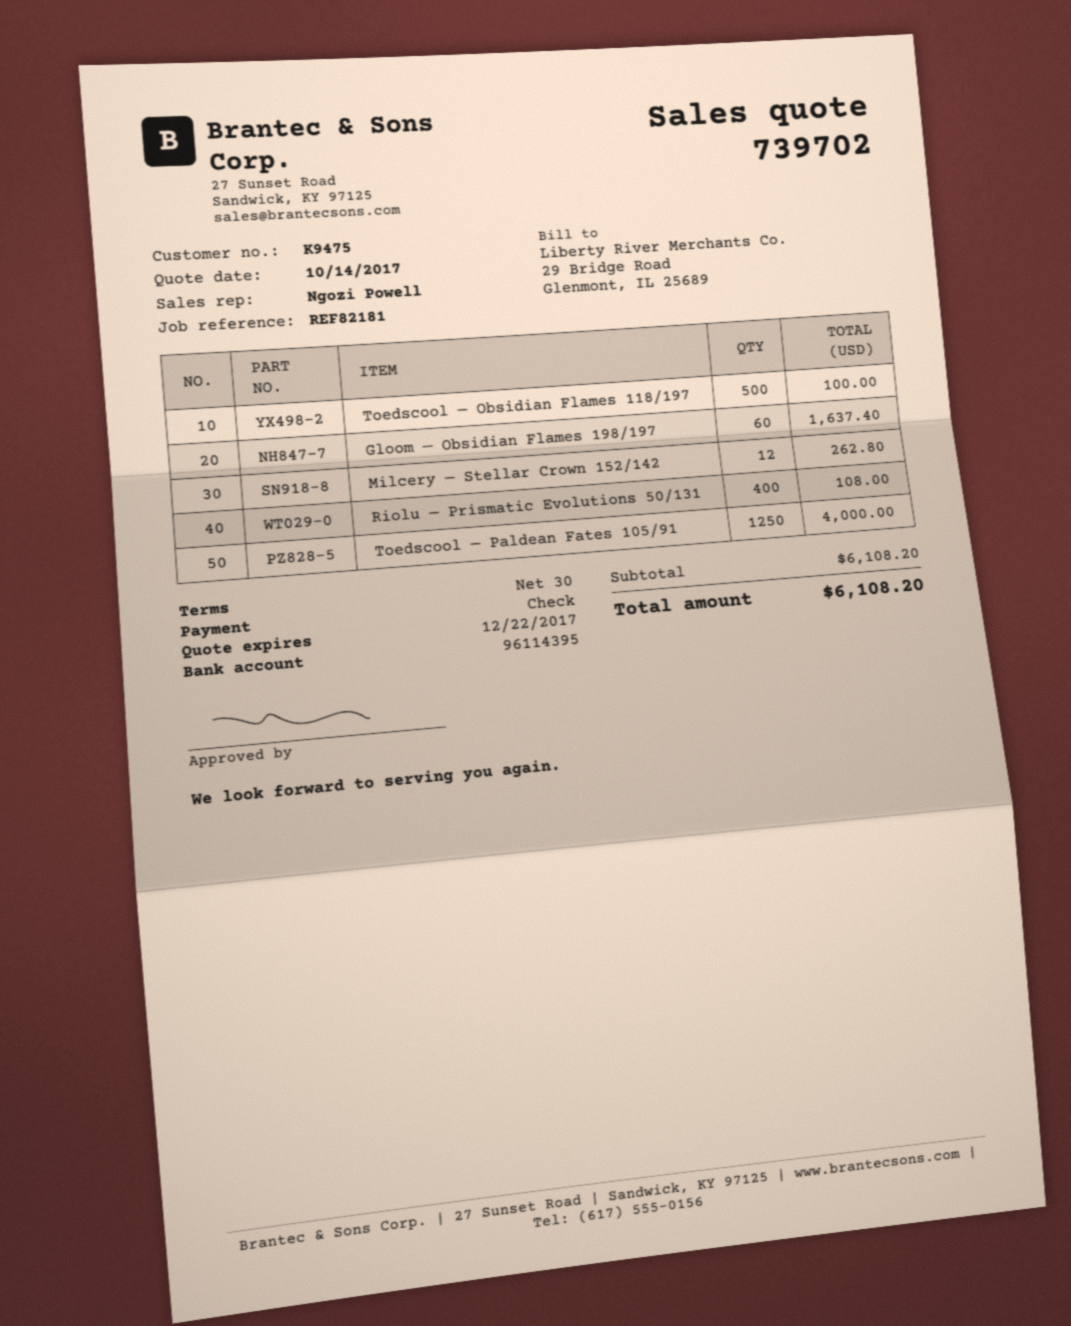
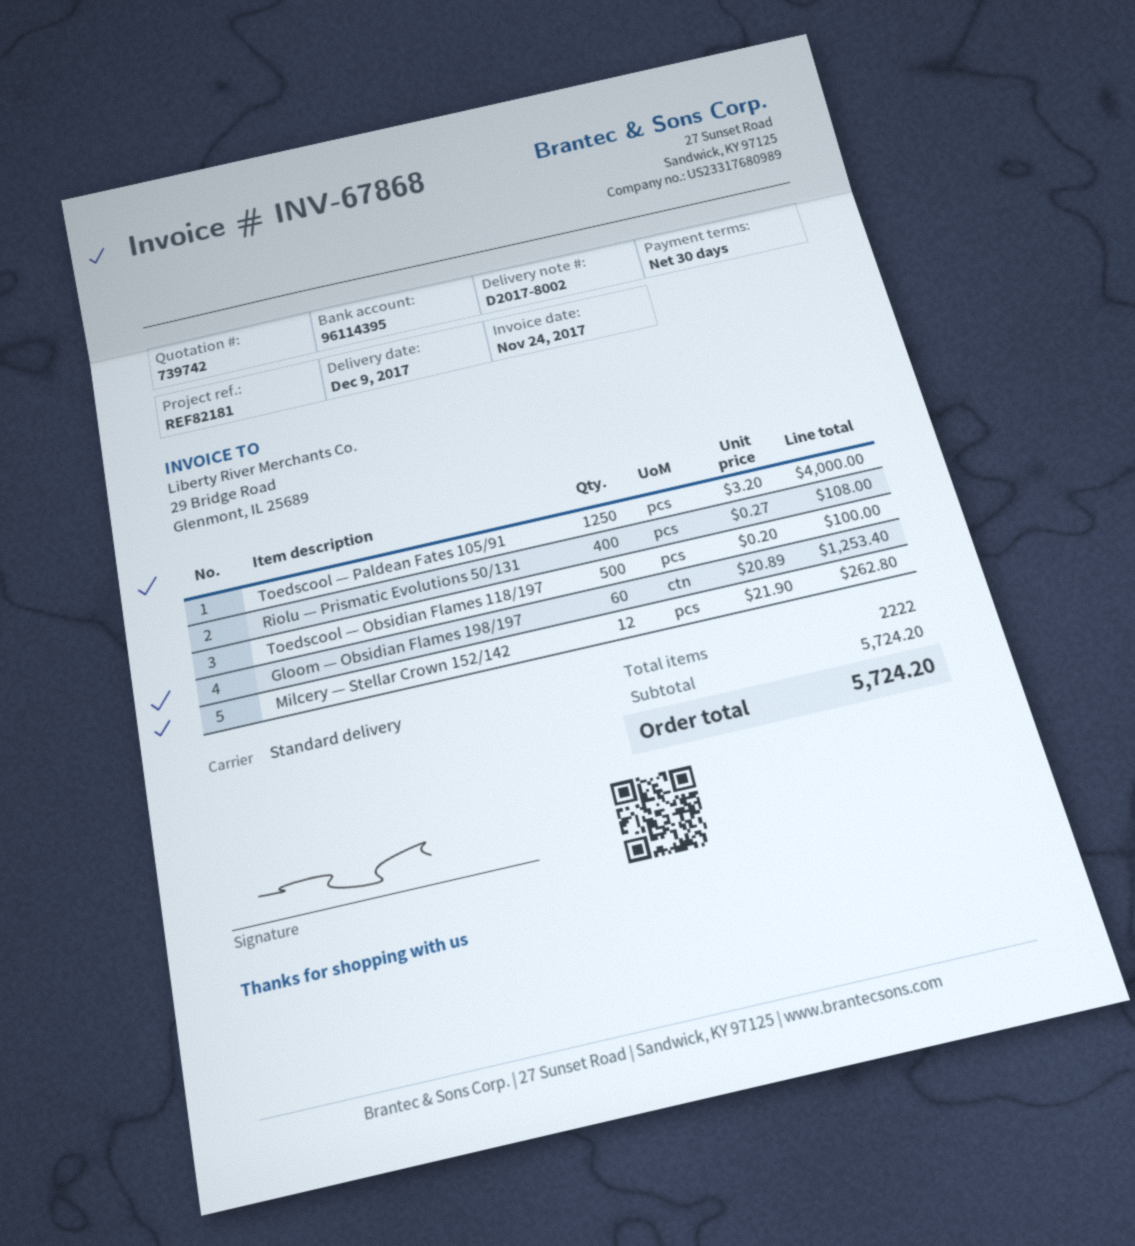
quote number: 739702 -> 739742
Gloom — Obsidian Flames 198/197: 60 for 1637.40 -> 60 for 1253.40
subtotal: 6108.20 -> 5724.20
total: 6108.20 -> 5724.20

